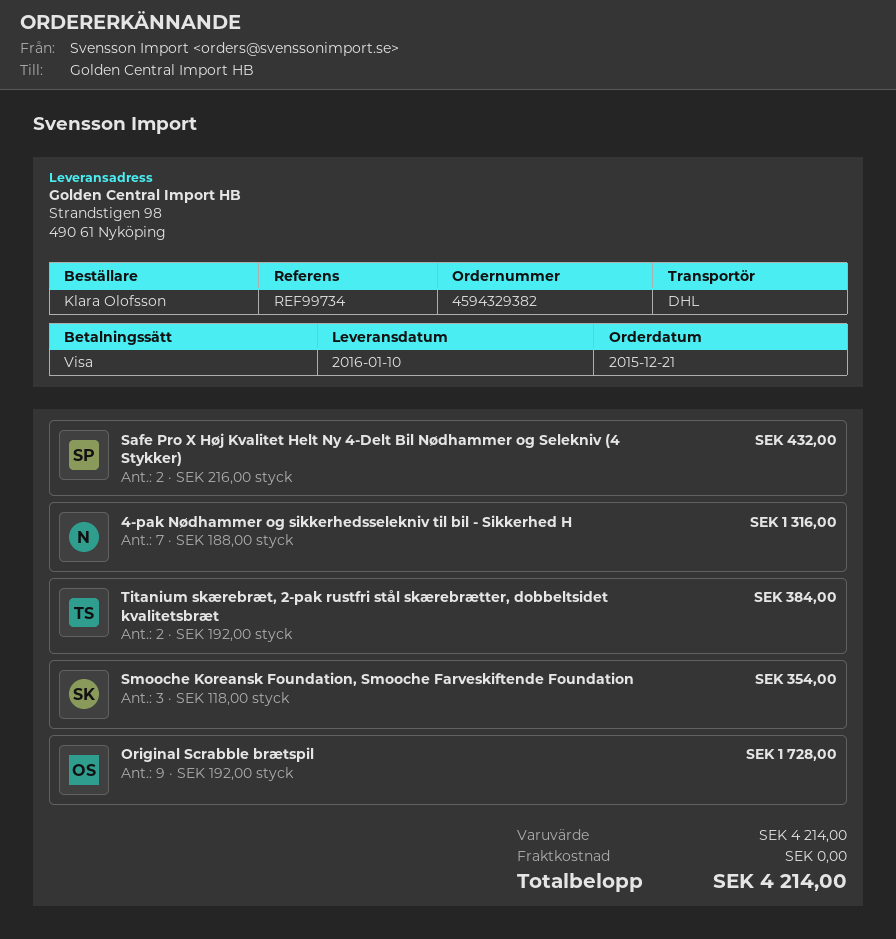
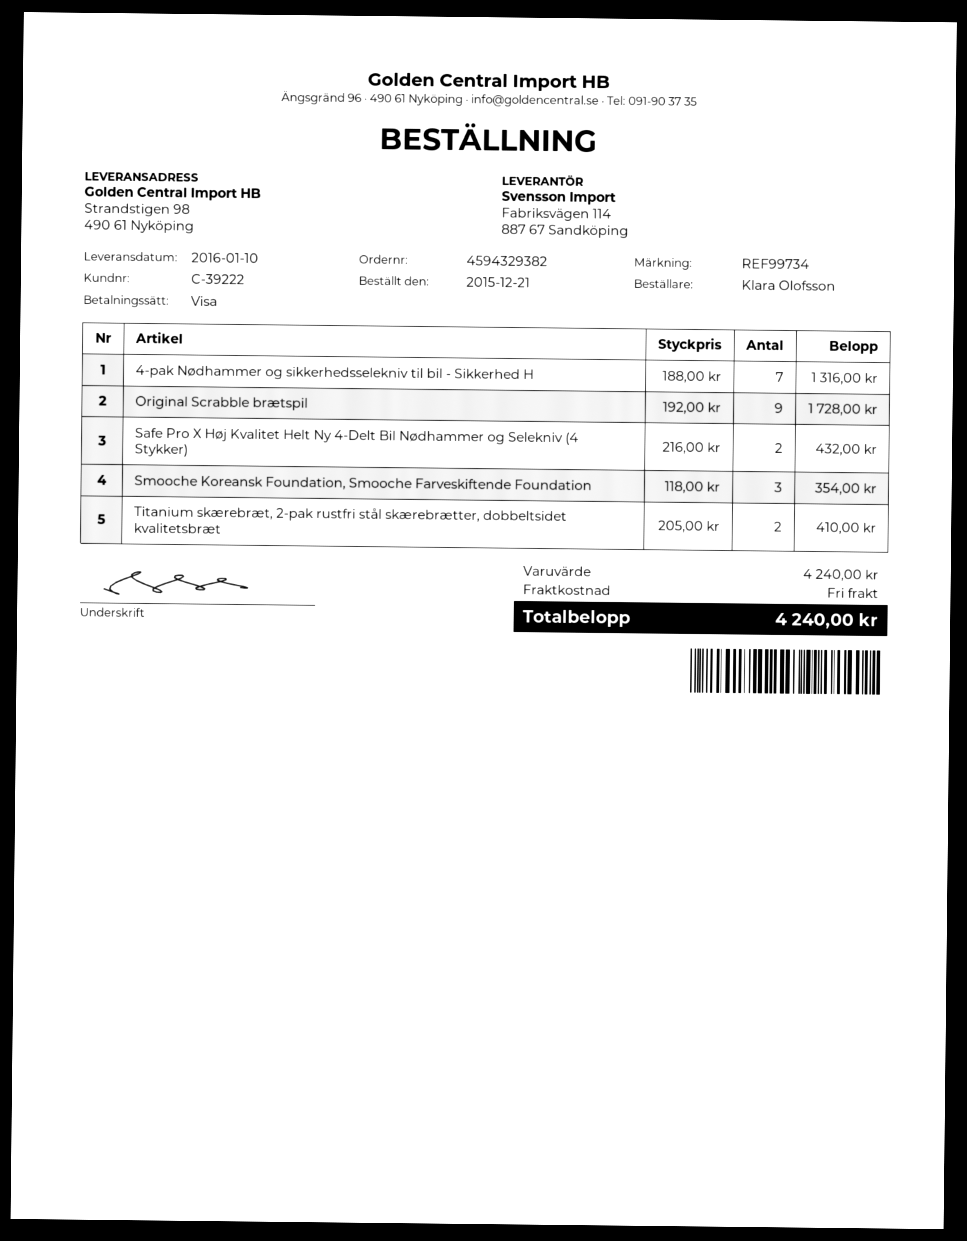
Titanium skærebræt, 2-pak rustfri stål skærebrætter, dobbeltsidet kvalitetsbræt: 2 x 192.00 = 384.00 -> 2 x 205.00 = 410.00
subtotal: 4214.00 -> 4240.00
total: 4214.00 -> 4240.00

